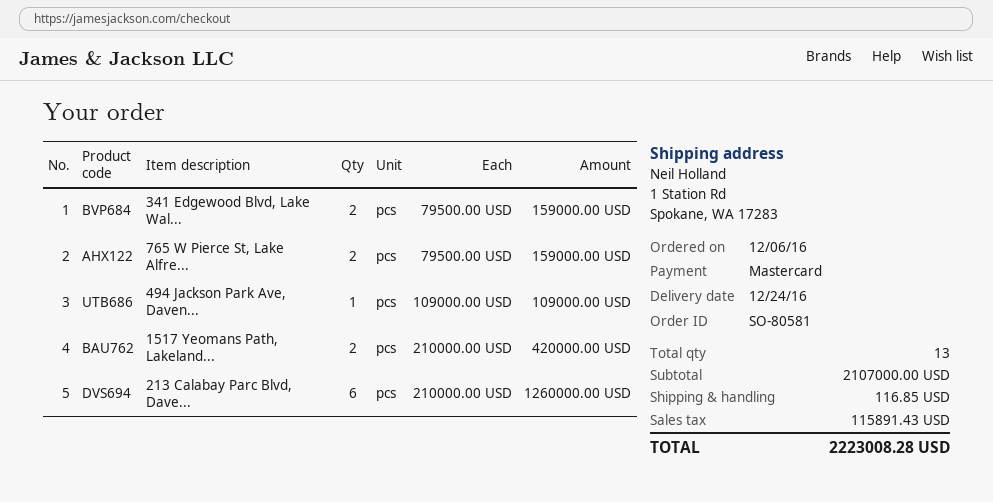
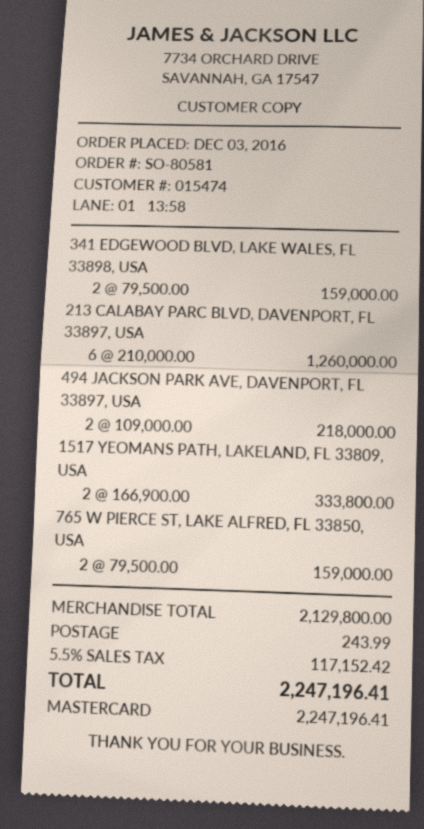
order date: 2016-12-06 -> 2016-12-03
494 Jackson Park Ave, Daven...: 1 x 109000.00 = 109000.00 -> 2 x 109000.00 = 218000.00
1517 Yeomans Path, Lakeland...: 2 x 210000.00 = 420000.00 -> 2 x 166900.00 = 333800.00
subtotal: 2107000.00 -> 2129800.00
shipping: 116.85 -> 243.99
tax: 115891.43 -> 117152.42
total: 2223008.28 -> 2247196.41

